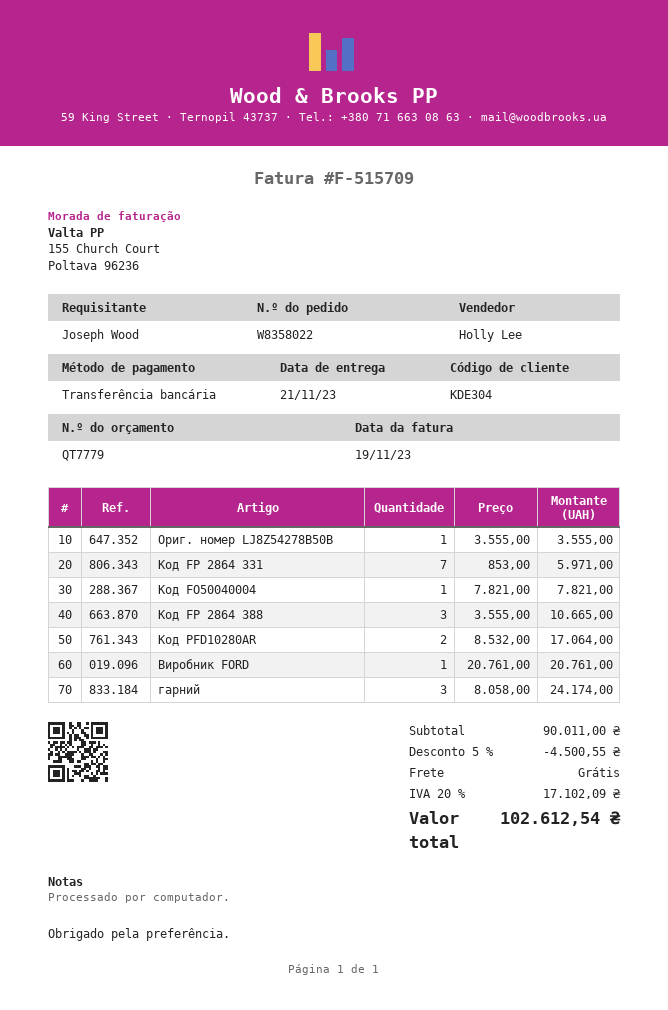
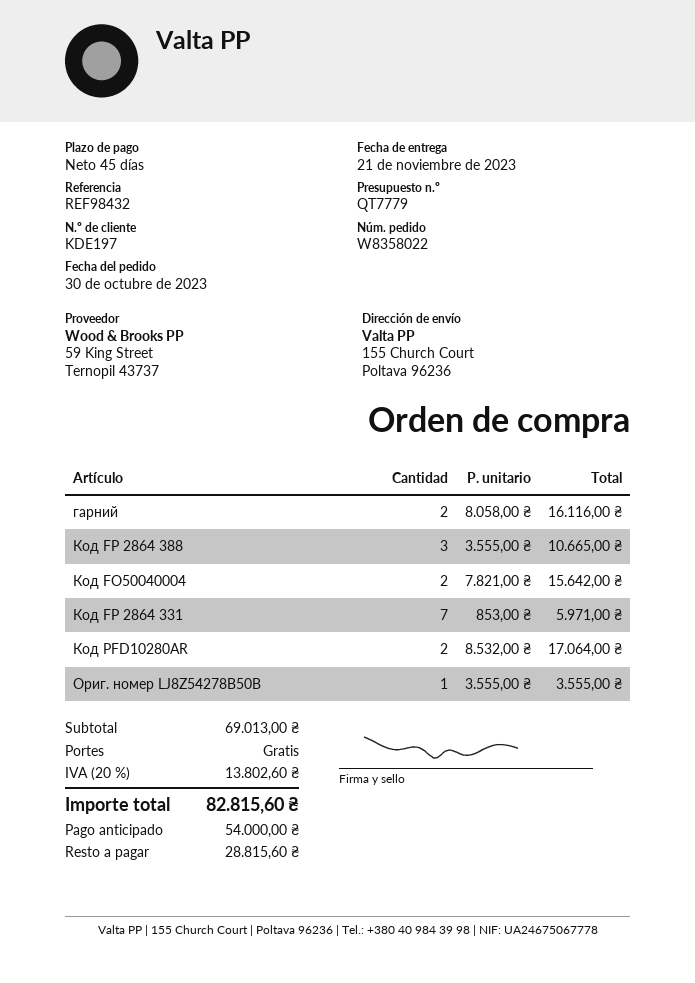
customer number: KDE304 -> KDE197
Код FO50040004: 1 x 7821.00 = 7821.00 -> 2 x 7821.00 = 15642.00
Виробник FORD: 1 x 20761.00 = 20761.00 -> none
гарний: 3 x 8058.00 = 24174.00 -> 2 x 8058.00 = 16116.00
subtotal: 90011.00 -> 69013.00
discount: 5% = 4500.55 -> none
tax: 20% = 17102.09 -> 20% = 13802.60
total: 102612.54 -> 82815.60

